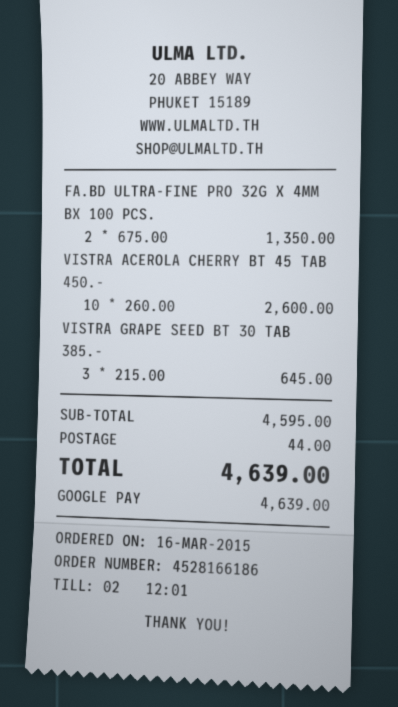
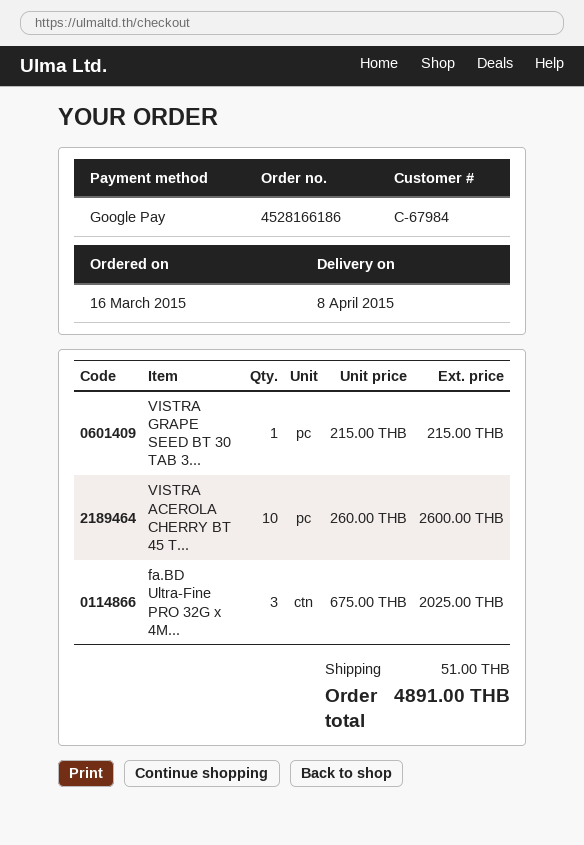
FA.BD ULTRA-FINE PRO 32G X 4MM BX 100 PCS.: 2 x 675.00 = 1350.00 -> 3 x 675.00 = 2025.00
VISTRA GRAPE SEED BT 30 TAB 385.-: 3 x 215.00 = 645.00 -> 1 x 215.00 = 215.00
shipping: 44.00 -> 51.00
total: 4639.00 -> 4891.00

